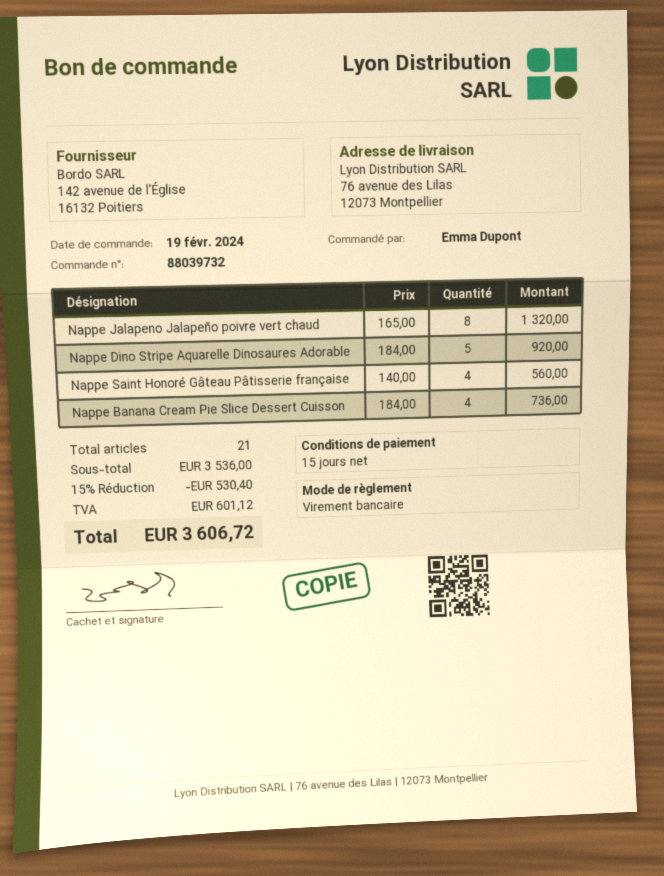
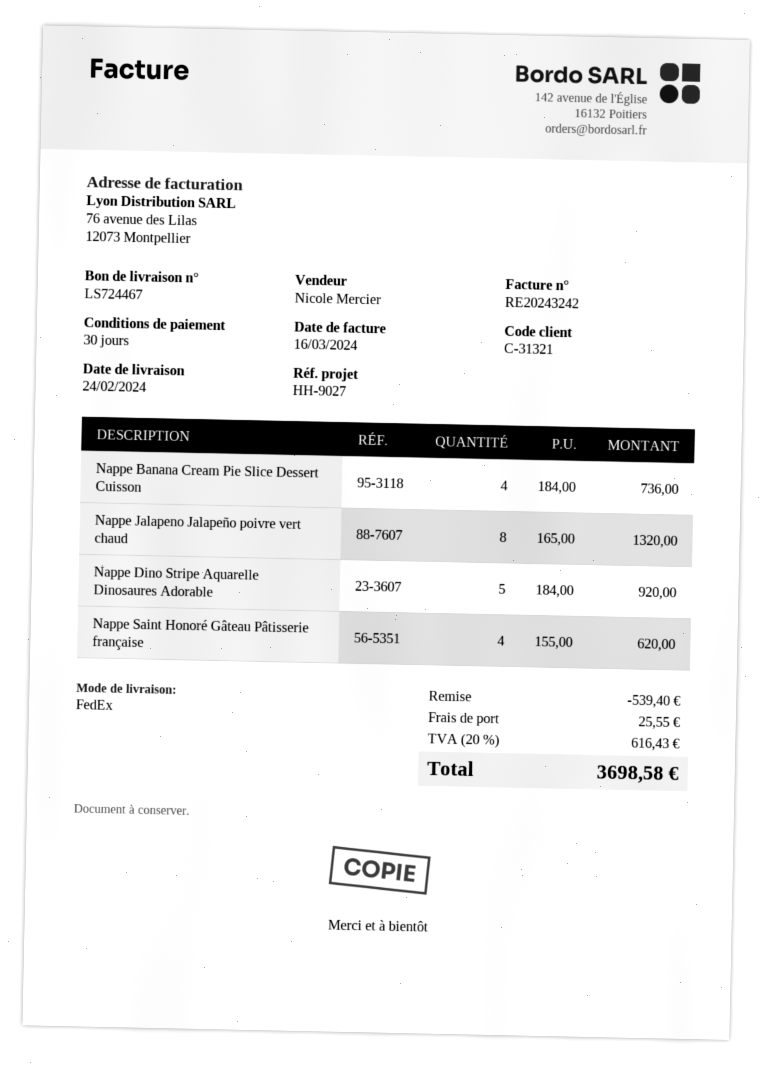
payment terms: 15 days -> 30 days
Nappe Saint Honoré Gâteau Pâtisserie française: 4 x 140.00 = 560.00 -> 4 x 155.00 = 620.00
discount: 530.40 -> 539.40
shipping: none -> 25.55
tax: 601.12 -> 616.43
total: 3606.72 -> 3698.58

